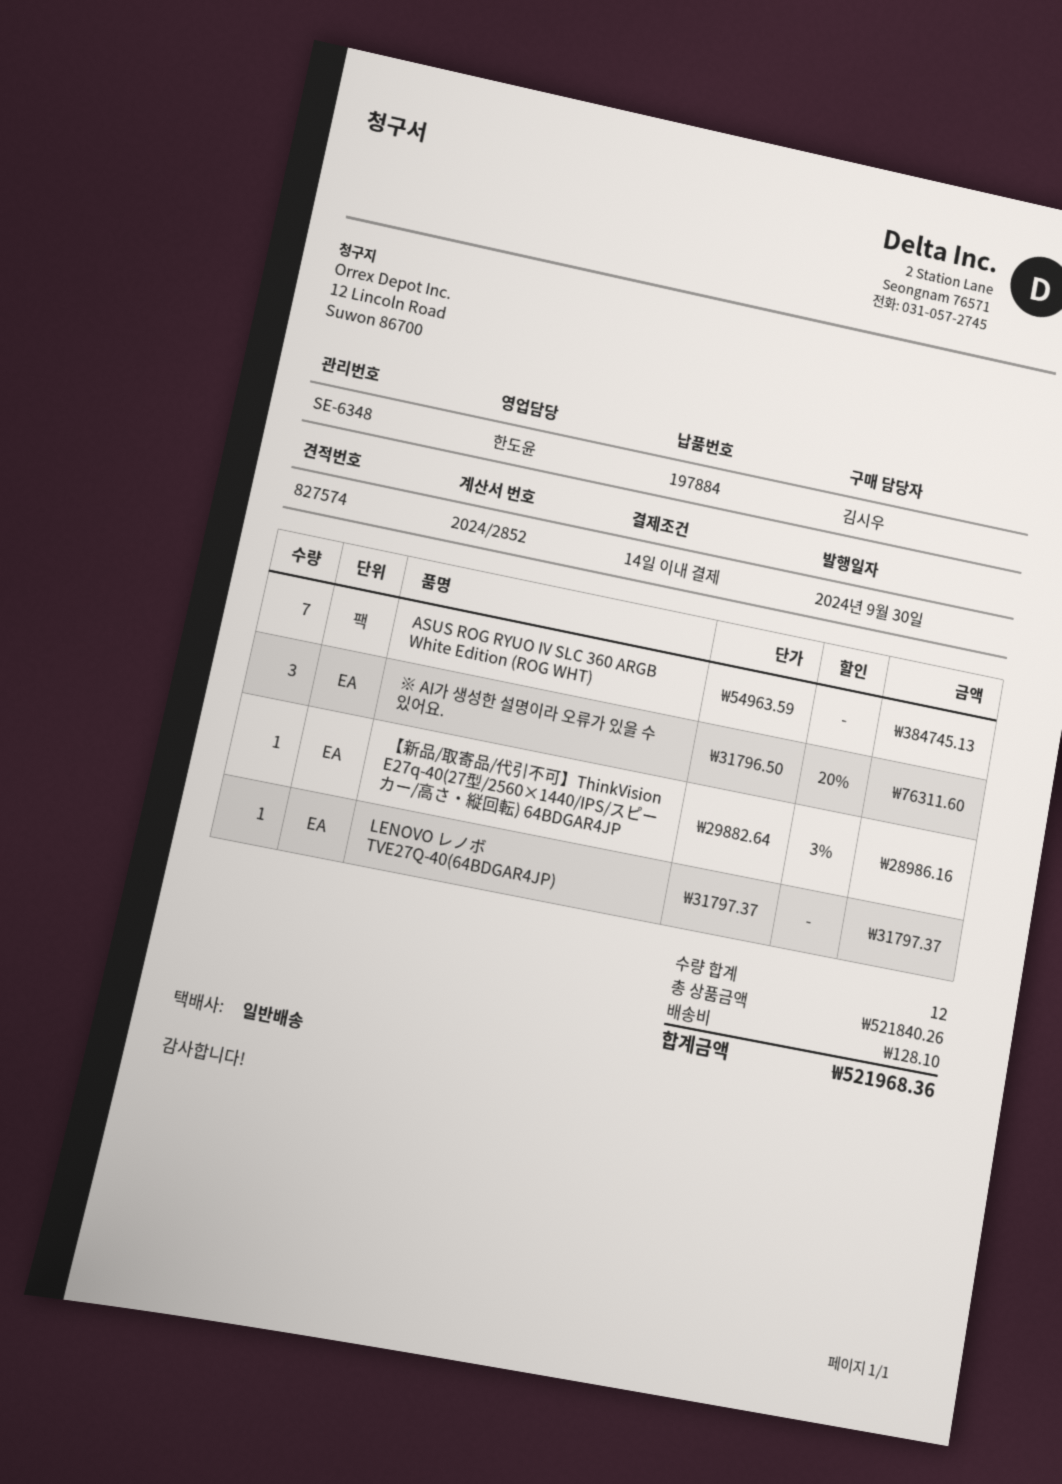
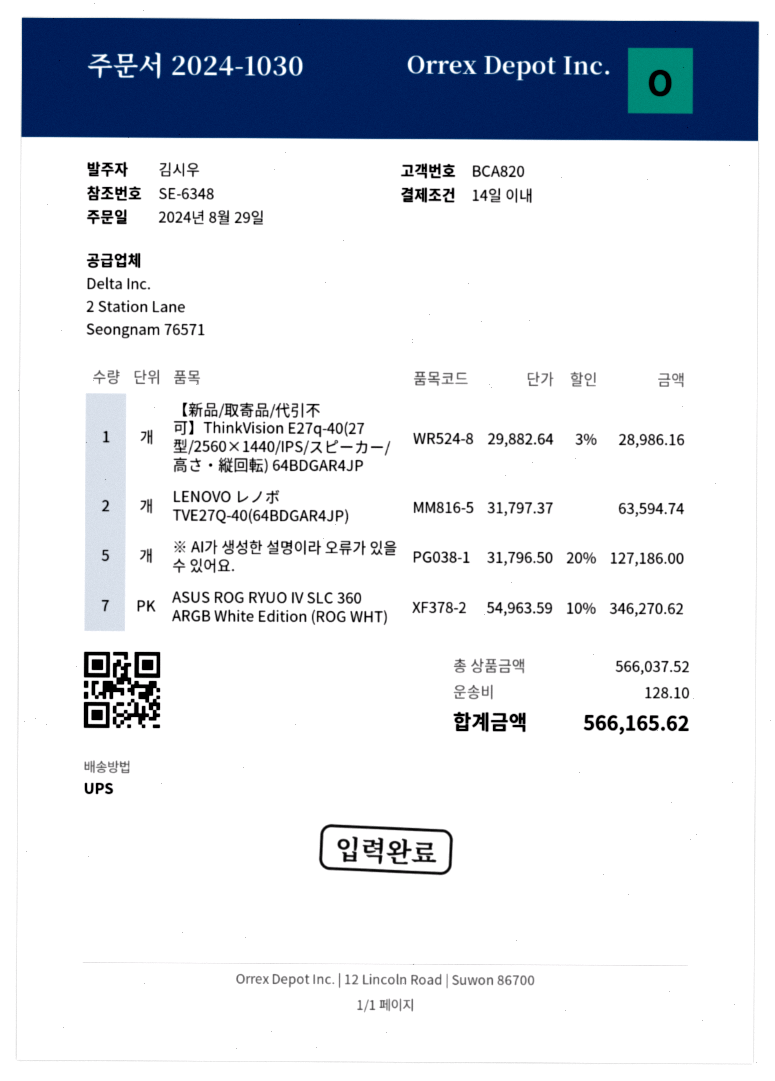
shipping method: standard -> UPS
ASUS ROG RYUO IV SLC 360 ARGB White Edition (ROG WHT): 7 x 54963.59 = 384745.13 -> 7 x 54963.59 - 10% = 346270.62
※ AI가 생성한 설명이라 오류가 있을 수 있어요.: 3 x 31796.50 - 20% = 76311.60 -> 5 x 31796.50 - 20% = 127186.00
LENOVO レノボ TVE27Q-40(64BDGAR4JP): 1 x 31797.37 = 31797.37 -> 2 x 31797.37 = 63594.74
subtotal: 521840.26 -> 566037.52
total: 521968.36 -> 566165.62

